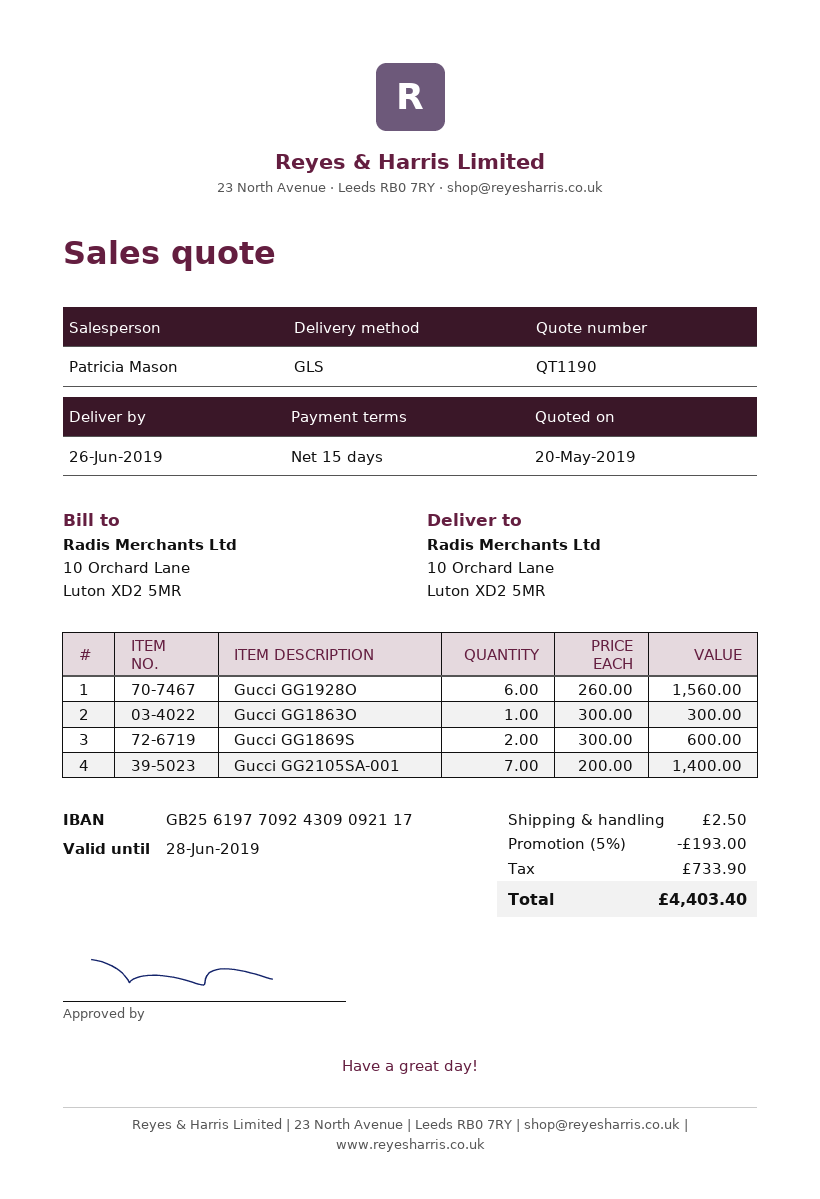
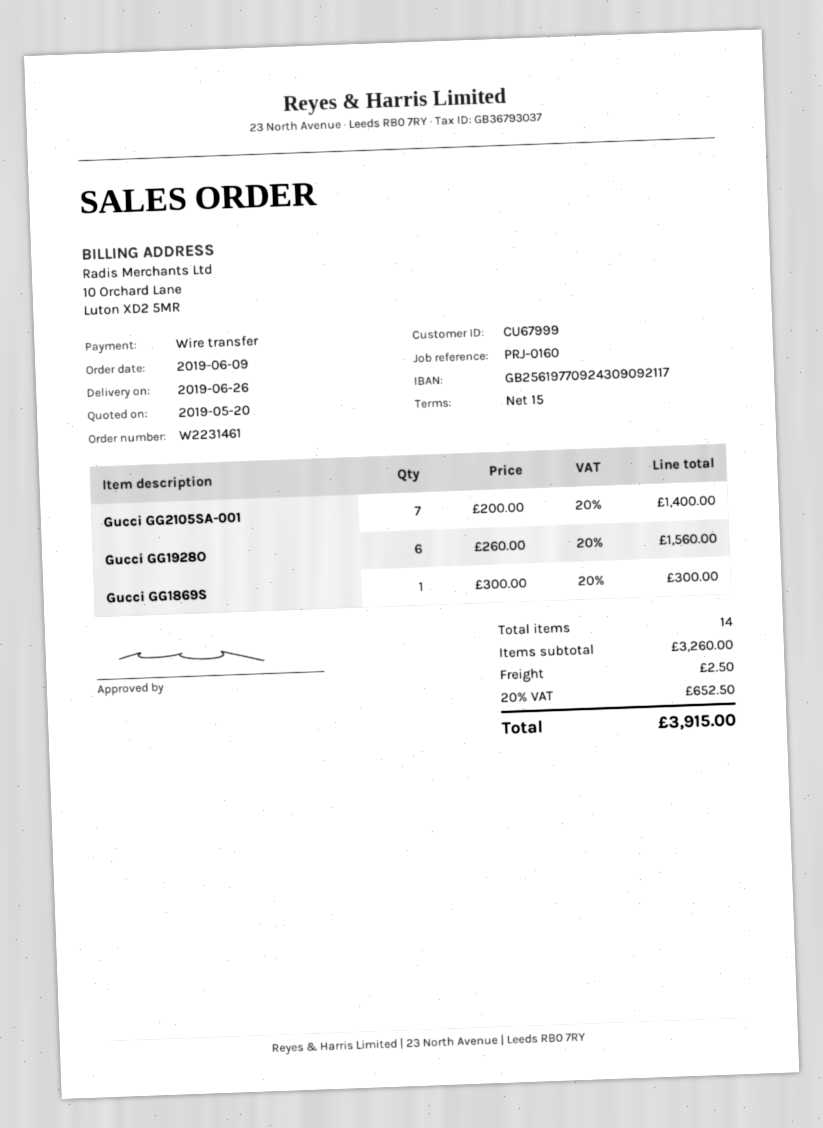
Gucci GG1863O: 1 x 300.00 = 300.00 -> none
Gucci GG1869S: 2 x 300.00 = 600.00 -> 1 x 300.00 = 300.00
discount: 5% = 193.00 -> none
tax: 733.90 -> 652.50
total: 4403.40 -> 3915.00

